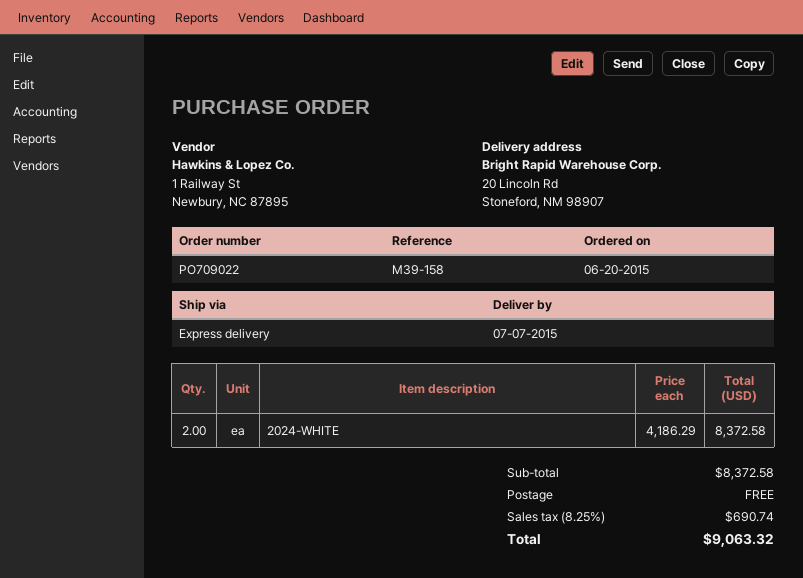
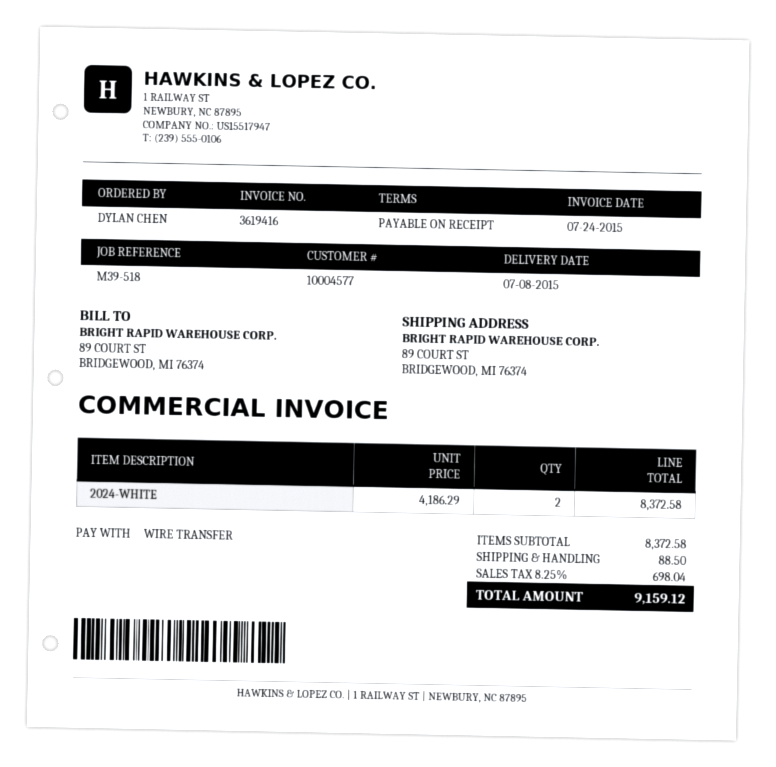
delivery date: 2015-07-07 -> 2015-07-08
reference: M39-158 -> M39-518
ship to: 20 Lincoln Rd, Stoneford, NM 98907 -> 89 COURT ST, BRIDGEWOOD, MI 76374
shipping: 0.00 -> 88.50
tax: 8.25% = 690.74 -> 8.25% = 698.04
total: 9063.32 -> 9159.12

